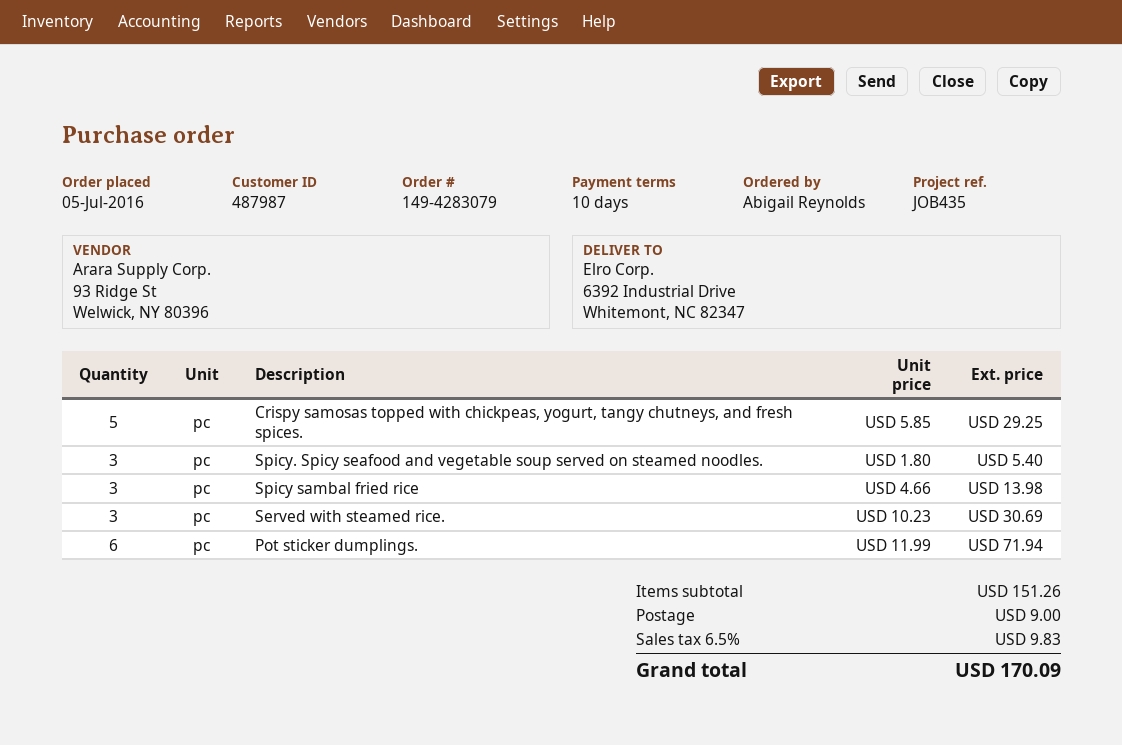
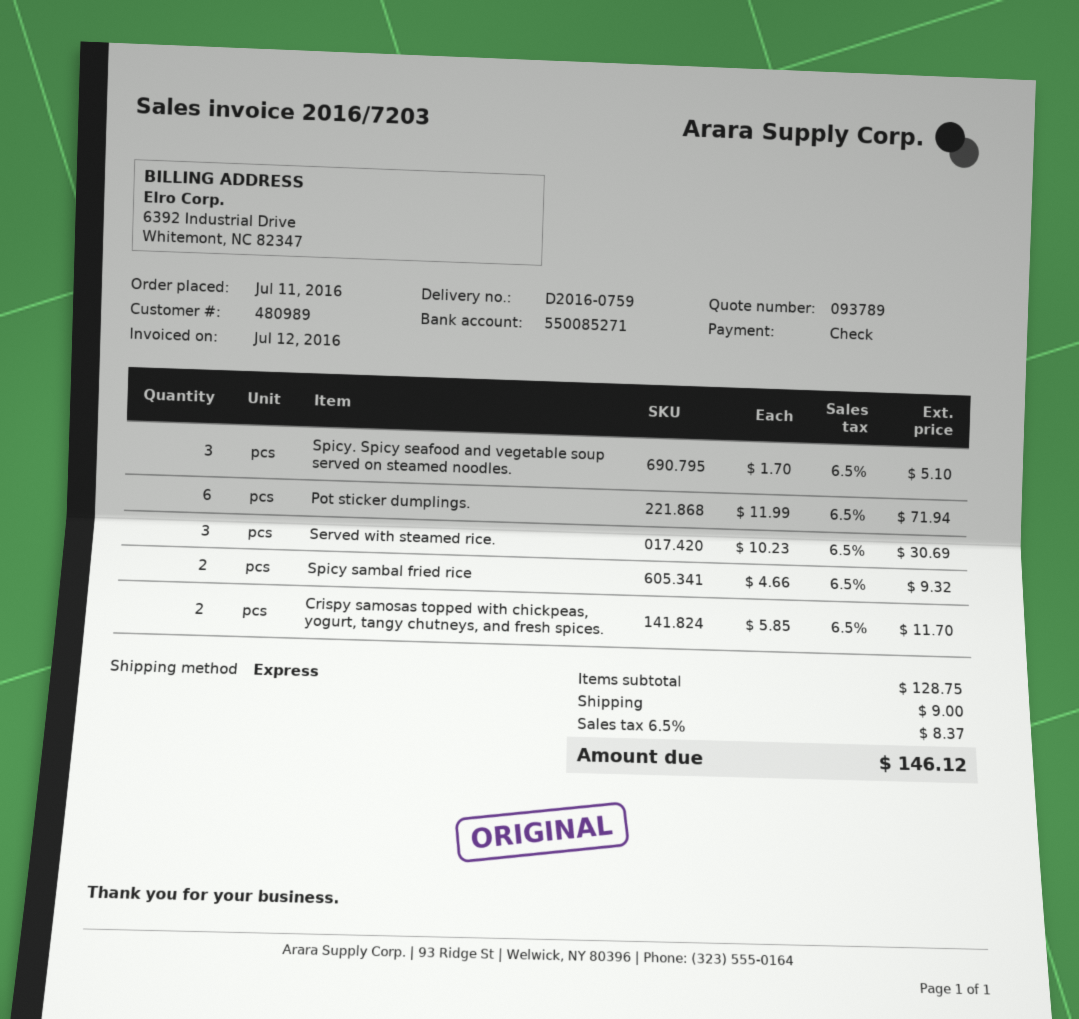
order date: 2016-07-05 -> 2016-07-11
customer number: 487987 -> 480989
Crispy samosas topped with chickpeas, yogurt, tangy chutneys, and fresh spices.: 5 x 5.85 = 29.25 -> 2 x 5.85 = 11.70
Spicy. Spicy seafood and vegetable soup served on steamed noodles.: 3 x 1.80 = 5.40 -> 3 x 1.70 = 5.10
Spicy sambal fried rice: 3 x 4.66 = 13.98 -> 2 x 4.66 = 9.32
subtotal: 151.26 -> 128.75
tax: 6.5% = 9.83 -> 6.5% = 8.37
total: 170.09 -> 146.12

